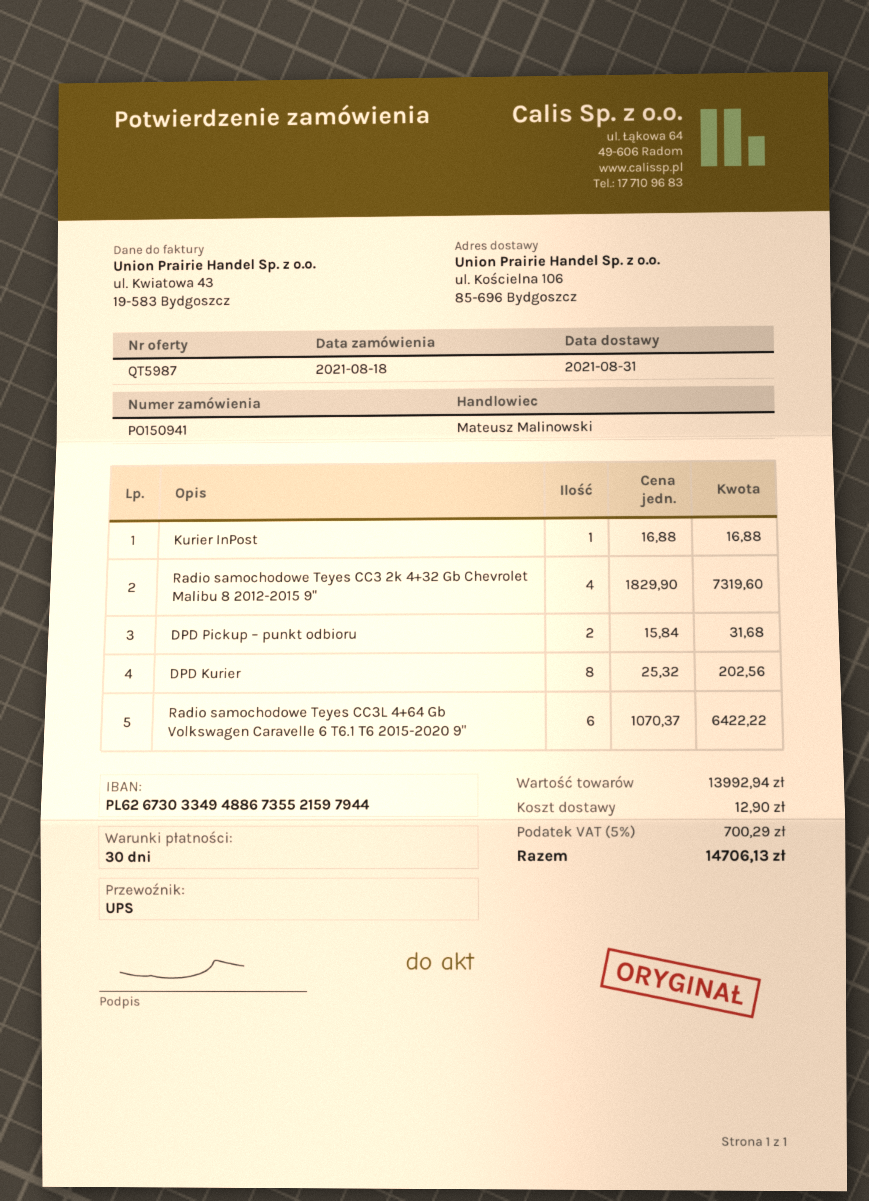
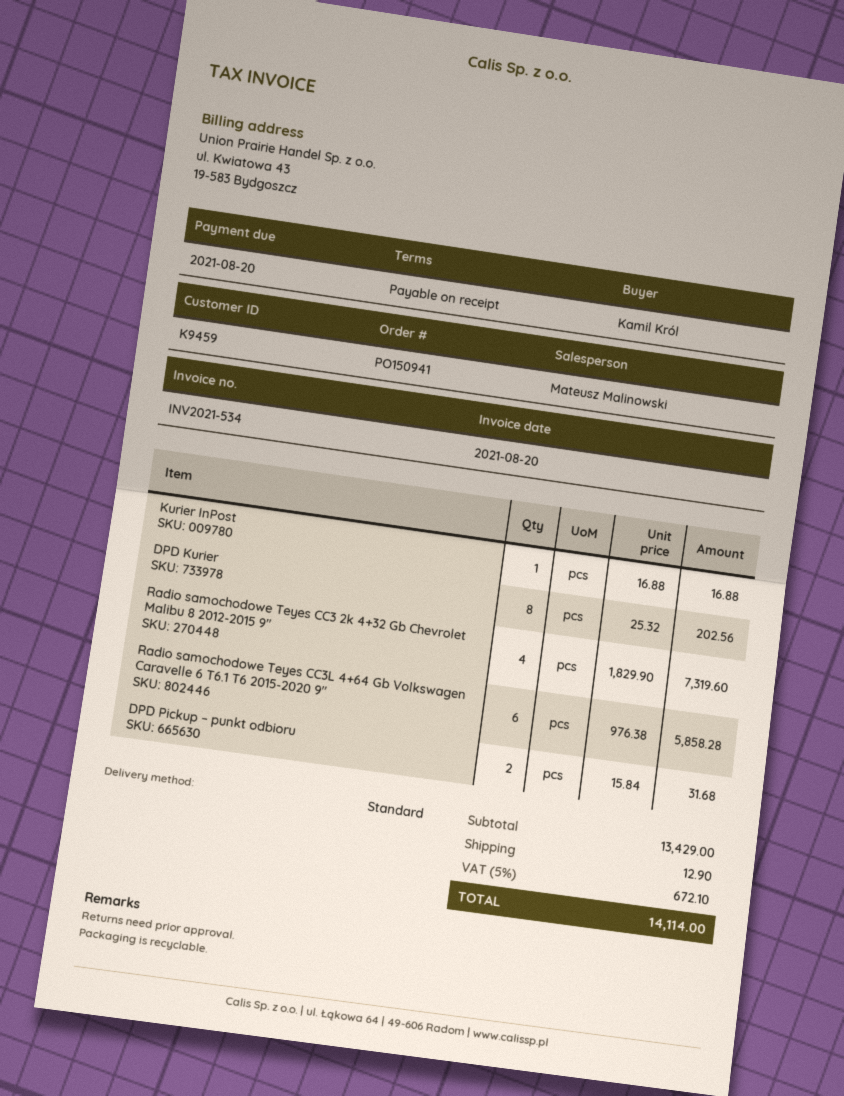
payment terms: 30 days -> on receipt
shipping method: UPS -> standard
Radio samochodowe Teyes CC3L 4+64 Gb Volkswagen Caravelle 6 T6.1 T6 2015-2020 9": 6 x 1070.37 = 6422.22 -> 6 x 976.38 = 5858.28
subtotal: 13992.94 -> 13429.00
tax: 5% = 700.29 -> 5% = 672.10
total: 14706.13 -> 14114.00

